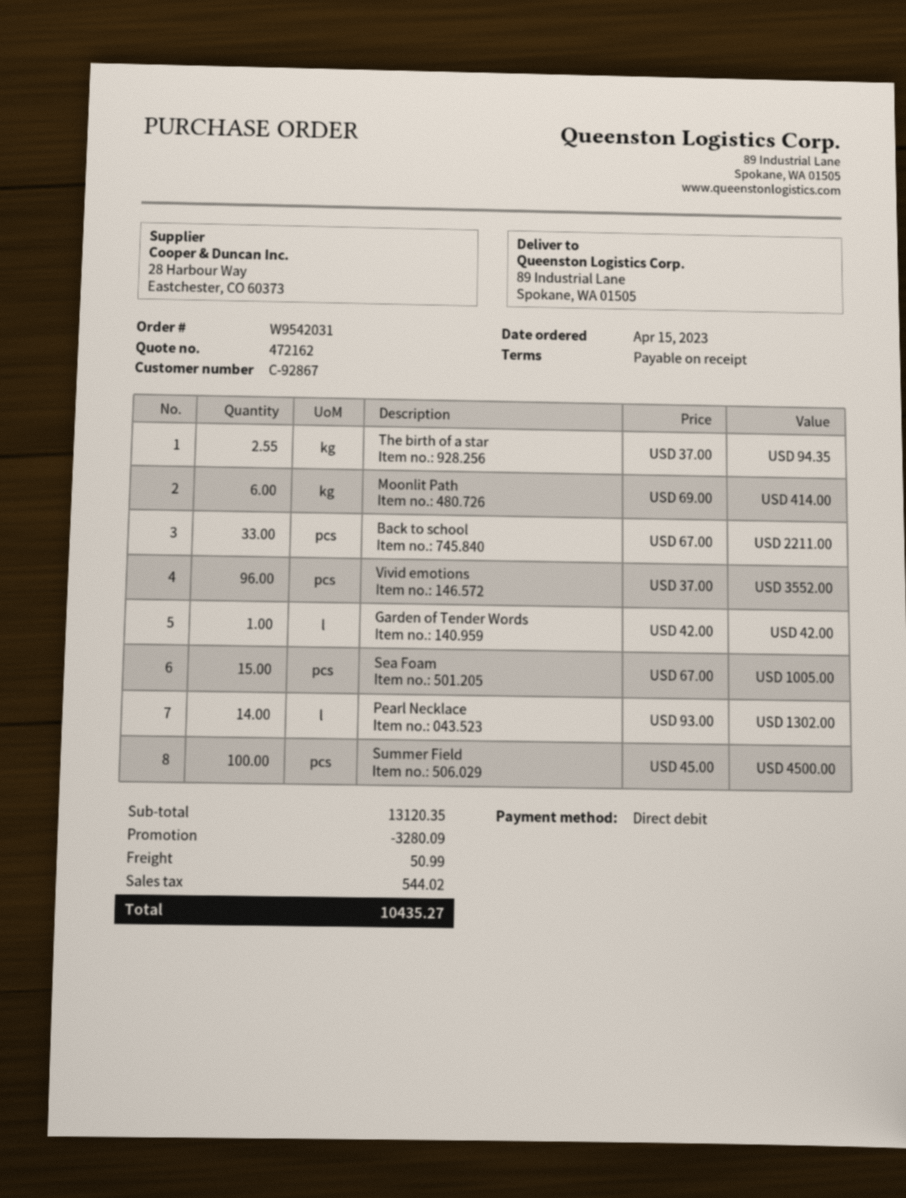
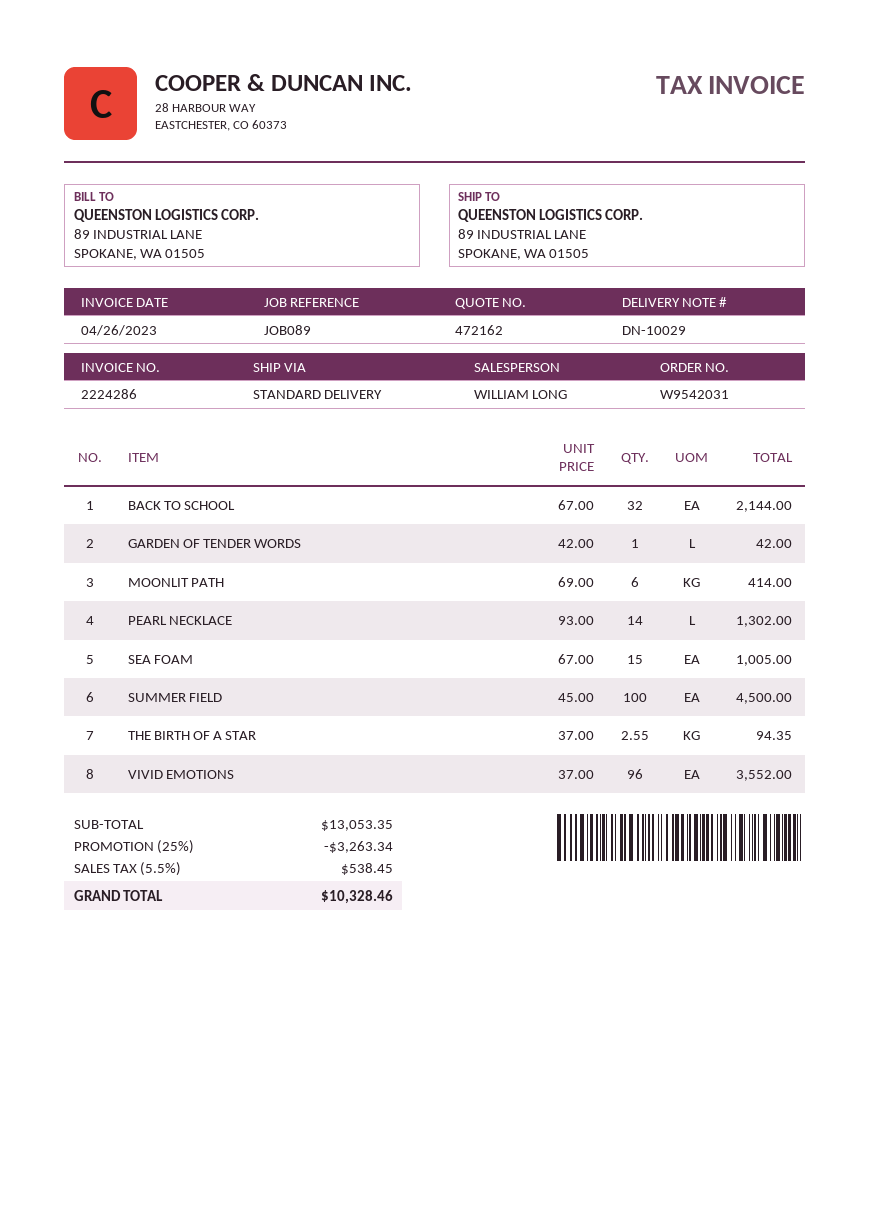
Back to school: 33 x 67.00 = 2211.00 -> 32 x 67.00 = 2144.00
subtotal: 13120.35 -> 13053.35
discount: 3280.09 -> 3263.34
shipping: 50.99 -> none
tax: 544.02 -> 538.45
total: 10435.27 -> 10328.46

